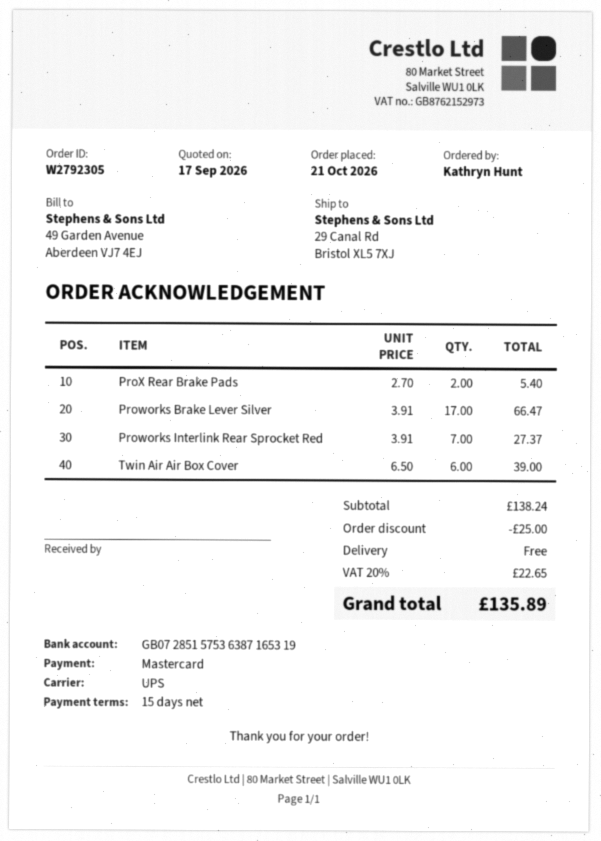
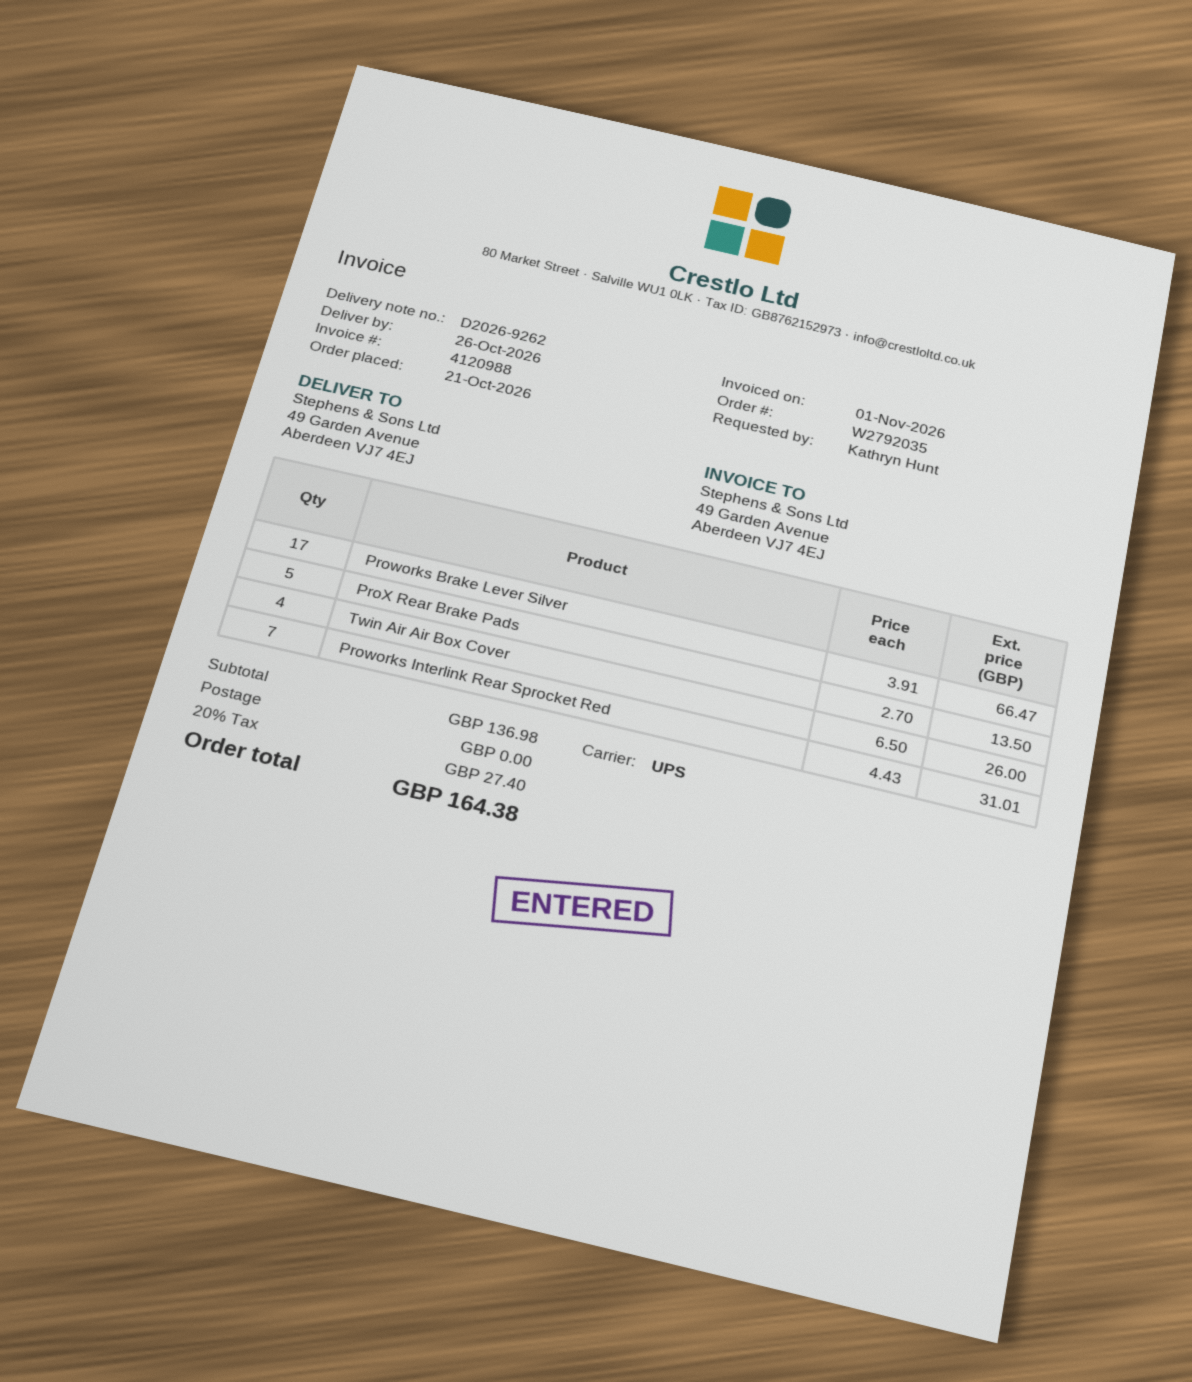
order number: W2792305 -> W2792035
ship to: 29 Canal Rd, Bristol XL5 7XJ -> 49 Garden Avenue, Aberdeen VJ7 4EJ
ProX Rear Brake Pads: 2 x 2.70 = 5.40 -> 5 x 2.70 = 13.50
Proworks Interlink Rear Sprocket Red: 7 x 3.91 = 27.37 -> 7 x 4.43 = 31.01
Twin Air Air Box Cover: 6 x 6.50 = 39.00 -> 4 x 6.50 = 26.00
subtotal: 138.24 -> 136.98
discount: 25.00 -> none
tax: 20% = 22.65 -> 20% = 27.40
total: 135.89 -> 164.38

